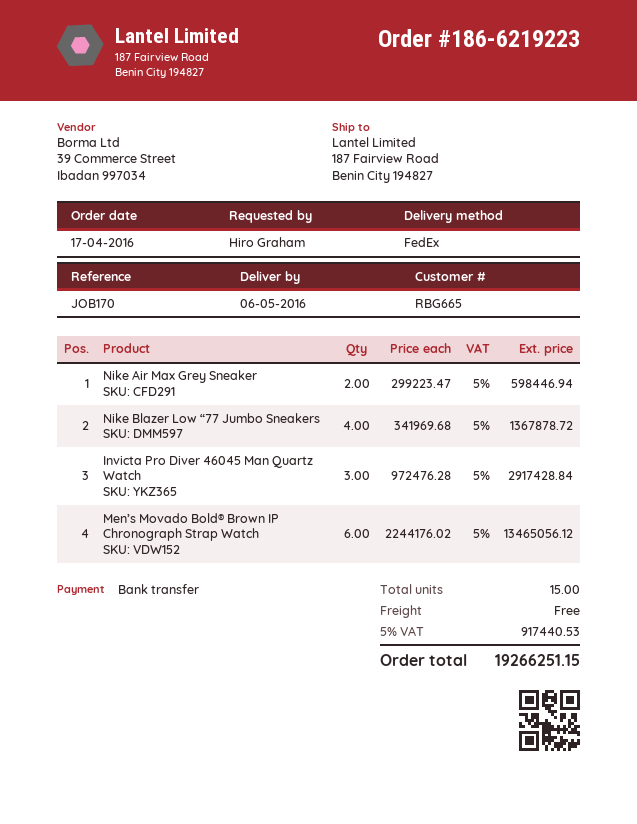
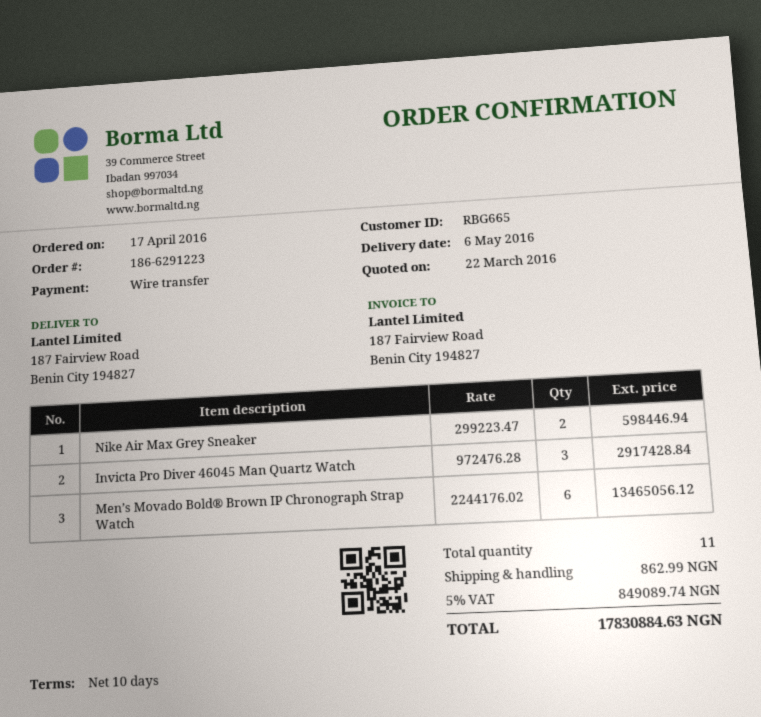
order number: 186-6219223 -> 186-6291223
Nike Blazer Low “77 Jumbo Sneakers: 4 x 341969.68 = 1367878.72 -> none
total quantity: 15 -> 11
shipping: 0.00 -> 862.99
tax: 5% = 917440.53 -> 5% = 849089.74
total: 19266251.15 -> 17830884.63

